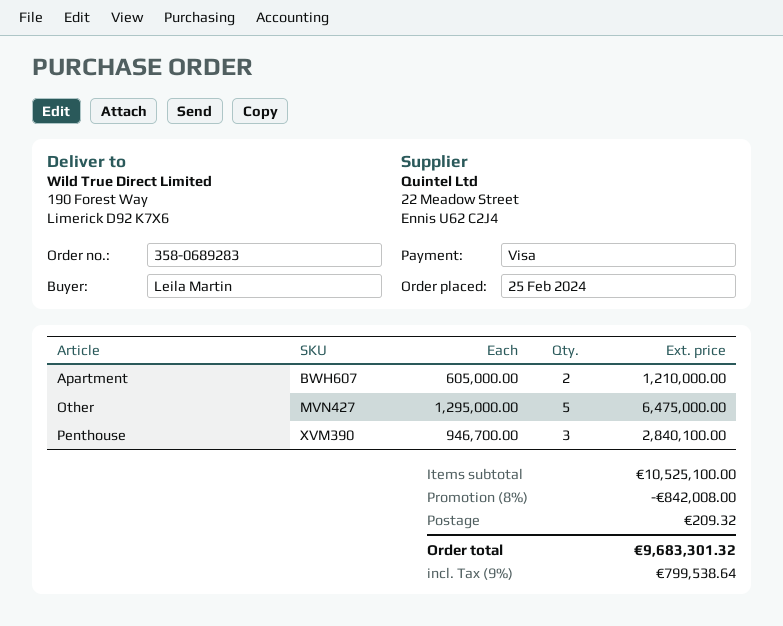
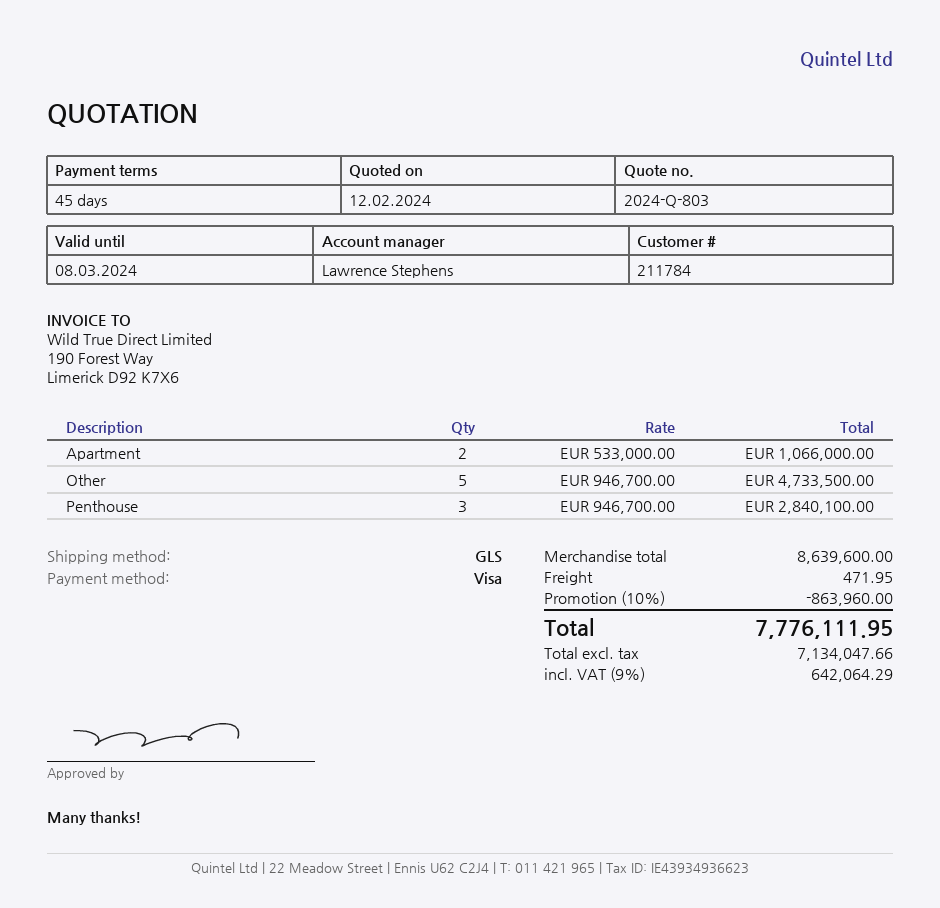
Apartment: 2 x 605000.00 = 1210000.00 -> 2 x 533000.00 = 1066000.00
Other: 5 x 1295000.00 = 6475000.00 -> 5 x 946700.00 = 4733500.00
subtotal: 10525100.00 -> 8639600.00
discount: 8% = 842008.00 -> 10% = 863960.00
shipping: 209.32 -> 471.95
tax: 9% = 799538.64 -> 9% = 642064.29
total: 9683301.32 -> 7776111.95

